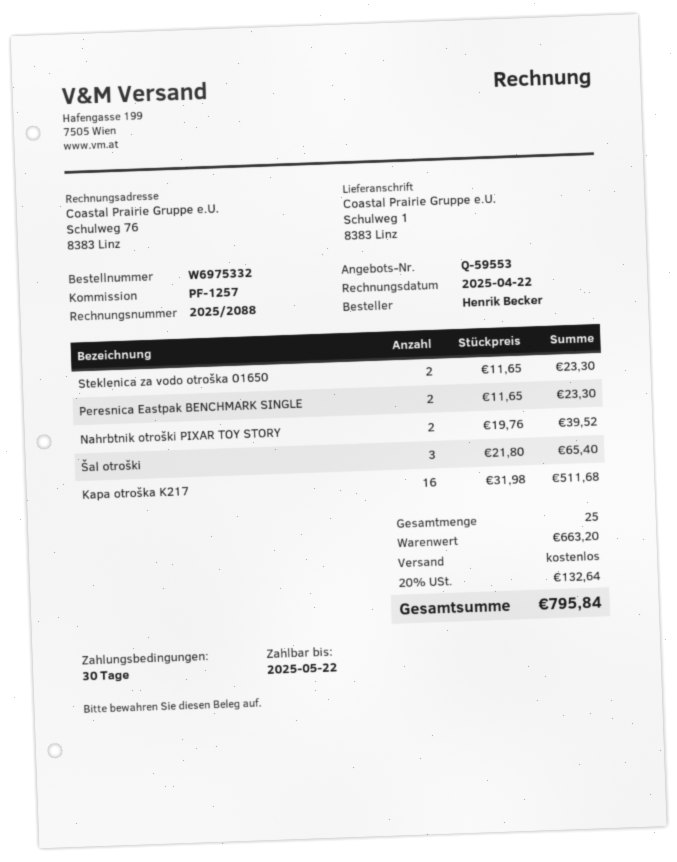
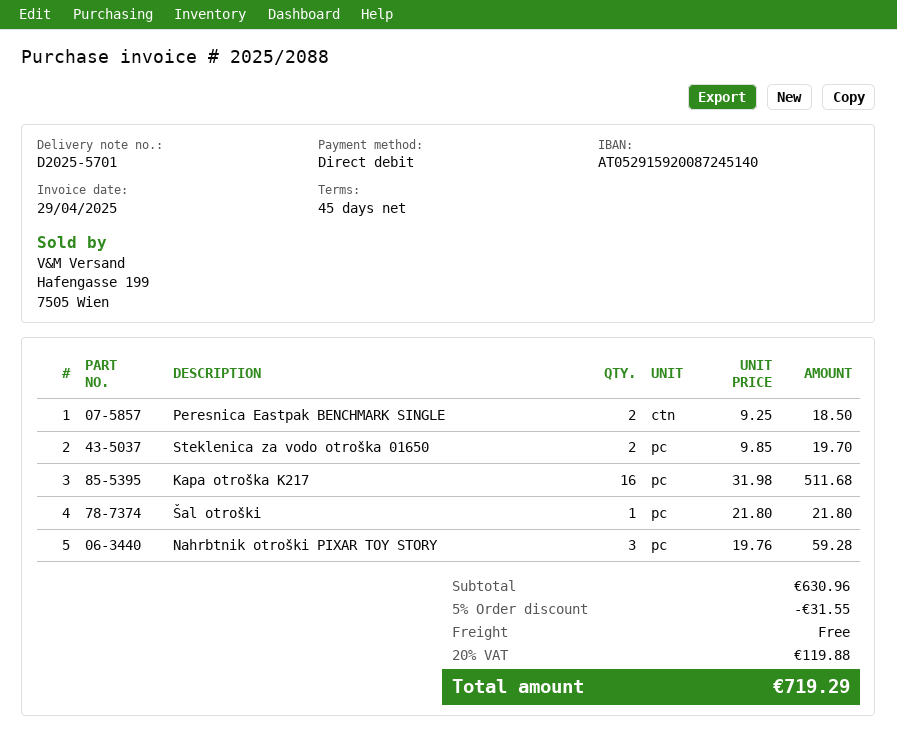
invoice date: 2025-04-22 -> 2025-04-29
payment terms: 30 days -> 45 days
Steklenica za vodo otroška 01650: 2 x 11.65 = 23.30 -> 2 x 9.85 = 19.70
Peresnica Eastpak BENCHMARK SINGLE: 2 x 11.65 = 23.30 -> 2 x 9.25 = 18.50
Nahrbtnik otroški PIXAR TOY STORY: 2 x 19.76 = 39.52 -> 3 x 19.76 = 59.28
Šal otroški: 3 x 21.80 = 65.40 -> 1 x 21.80 = 21.80
subtotal: 663.20 -> 630.96
discount: none -> 5% = 31.55
tax: 20% = 132.64 -> 20% = 119.88
total: 795.84 -> 719.29

